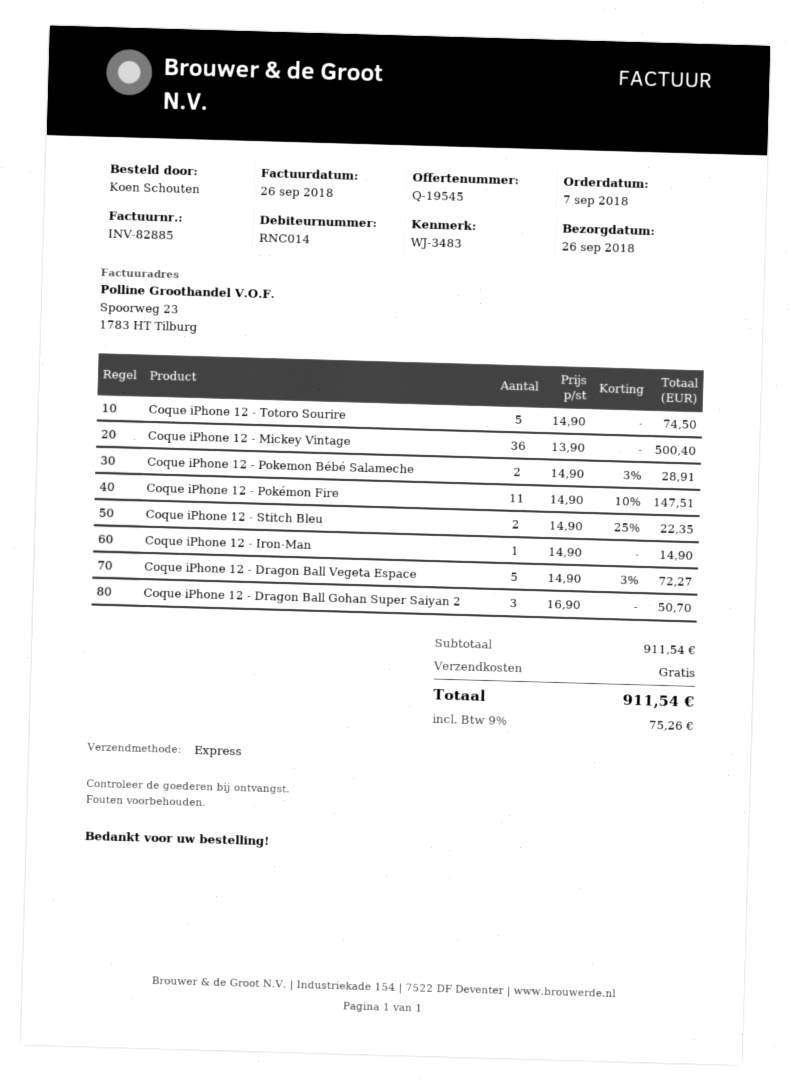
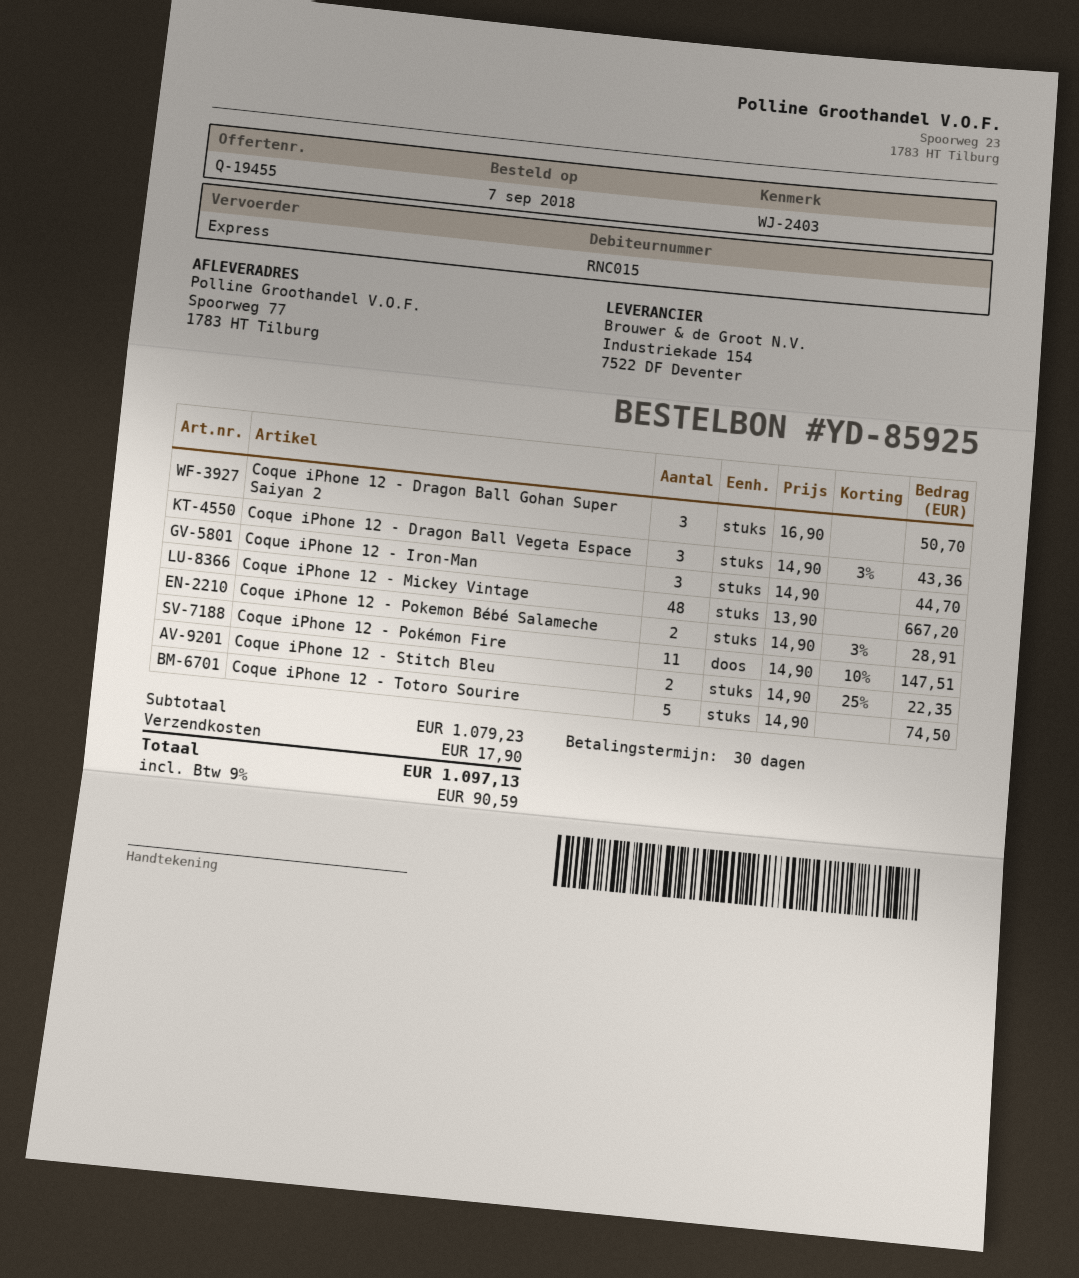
quote number: Q-19545 -> Q-19455
customer number: RNC014 -> RNC015
reference: WJ-3483 -> WJ-2403
Coque iPhone 12 - Mickey Vintage: 36 x 13.90 = 500.40 -> 48 x 13.90 = 667.20
Coque iPhone 12 - Iron-Man: 1 x 14.90 = 14.90 -> 3 x 14.90 = 44.70
Coque iPhone 12 - Dragon Ball Vegeta Espace: 5 x 14.90 - 3% = 72.27 -> 3 x 14.90 - 3% = 43.36
subtotal: 911.54 -> 1079.23
shipping: 0.00 -> 17.90
tax: 9% = 75.26 -> 9% = 90.59
total: 911.54 -> 1097.13

